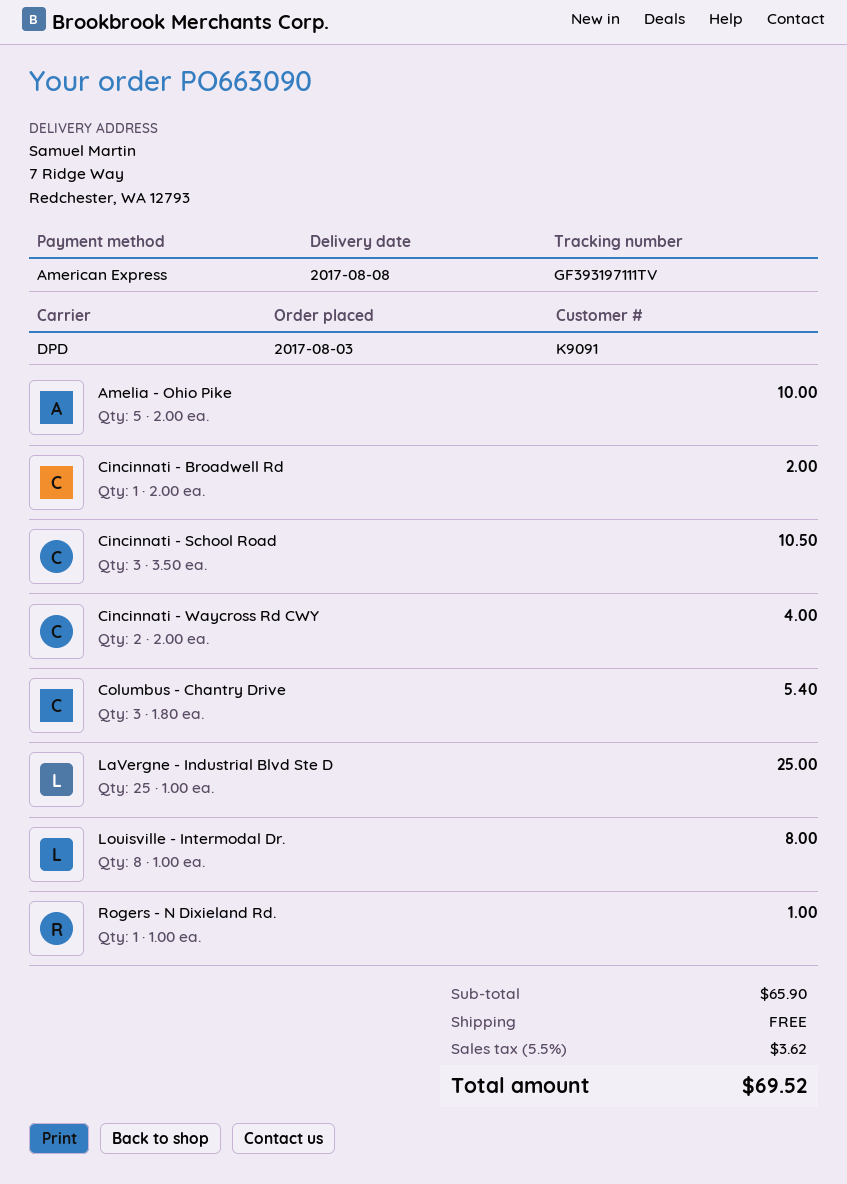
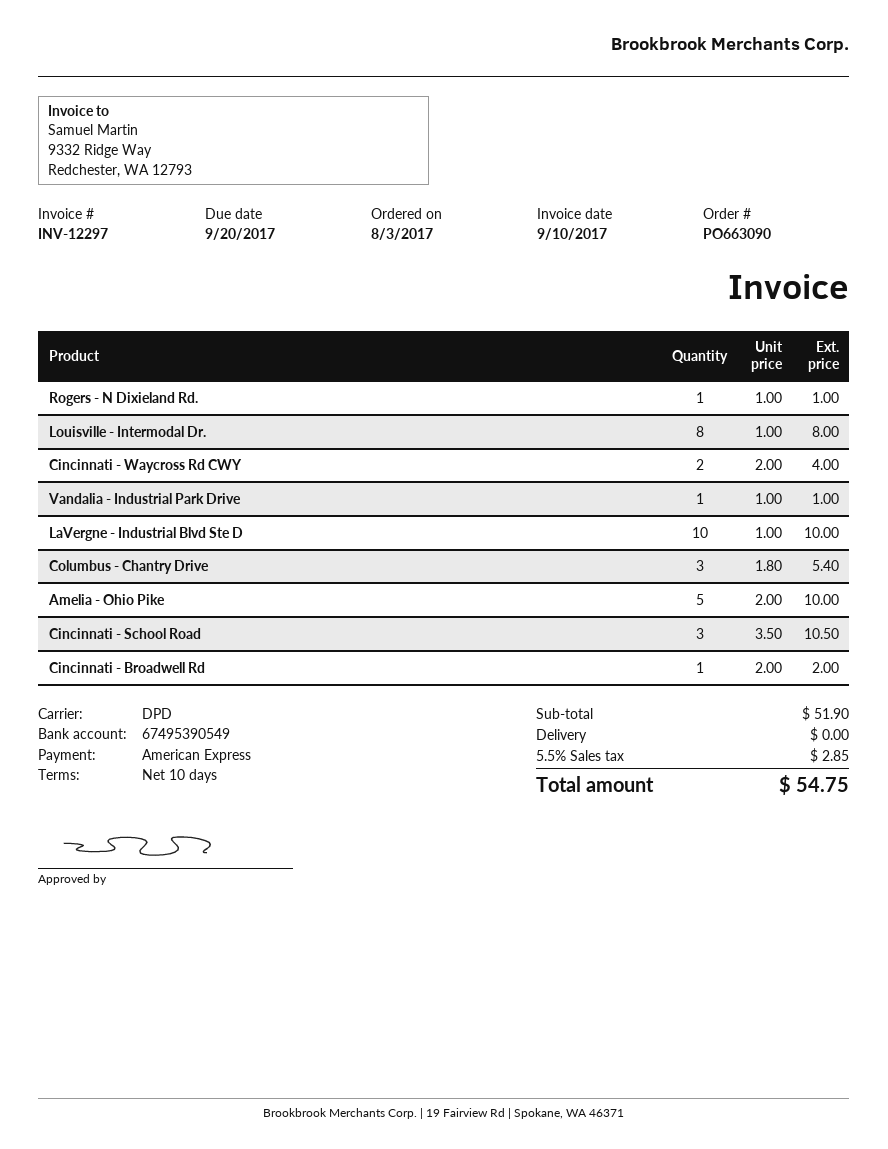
LaVergne - Industrial Blvd Ste D: 25 x 1.00 = 25.00 -> 10 x 1.00 = 10.00
Vandalia - Industrial Park Drive: none -> 1 x 1.00 = 1.00
subtotal: 65.90 -> 51.90
tax: 5.5% = 3.62 -> 5.5% = 2.85
total: 69.52 -> 54.75

